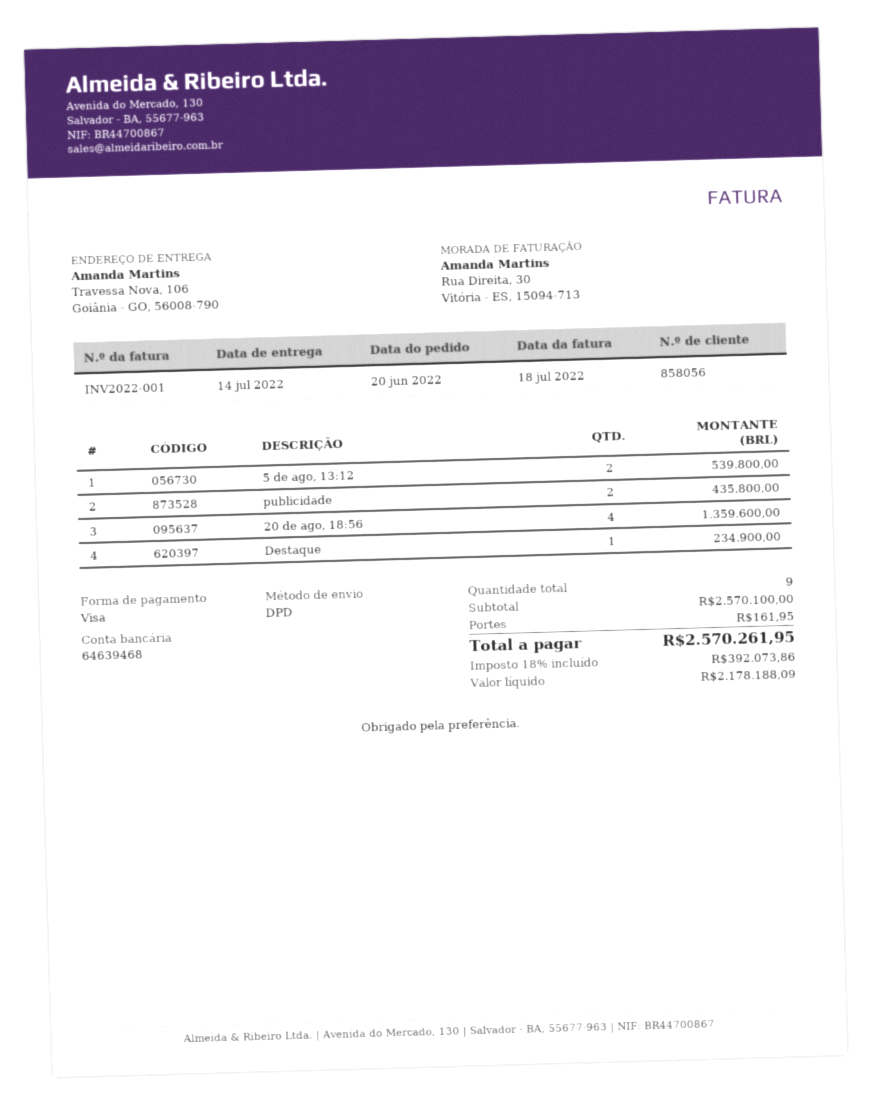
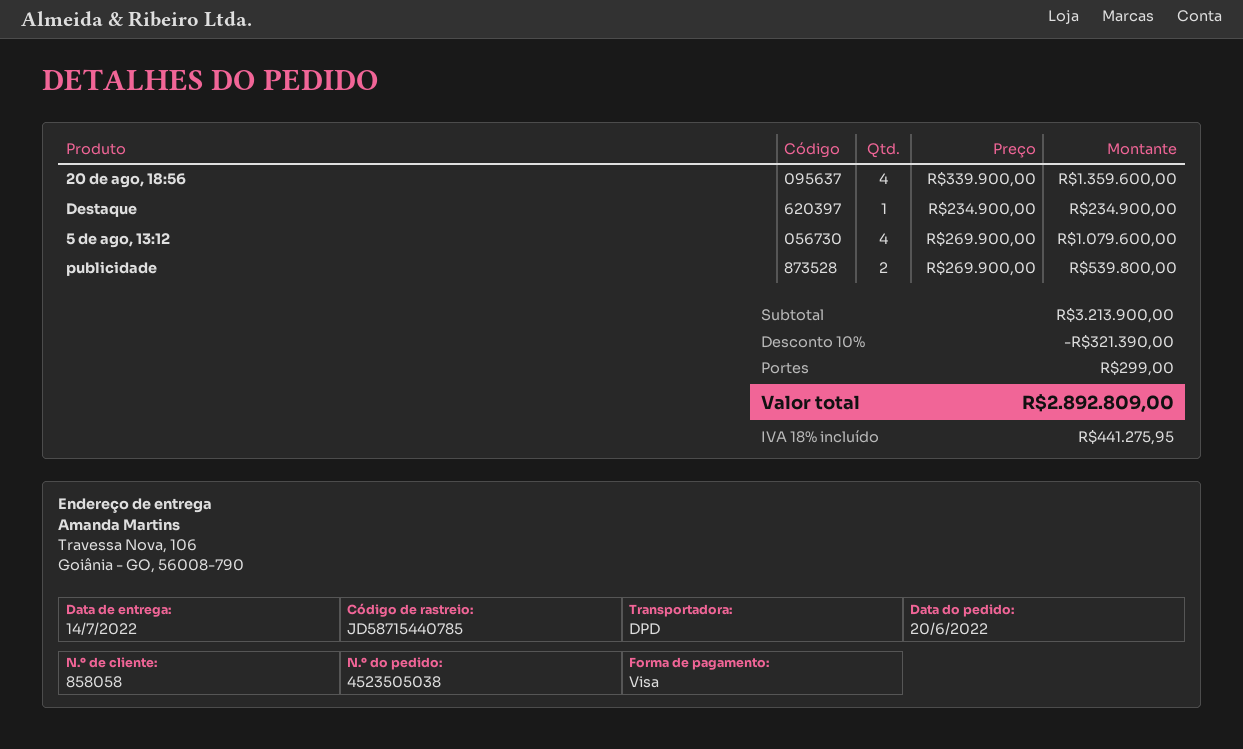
customer number: 858056 -> 858058
5 de ago, 13:12: 2 for 539800.00 -> 4 for 1079600.00
publicidade: 2 for 435800.00 -> 2 for 539800.00
subtotal: 2570100.00 -> 3213900.00
discount: none -> 10% = 321390.00
shipping: 161.95 -> 299.00
tax: 18% = 392073.86 -> 18% = 441275.95
total: 2570261.95 -> 2892809.00

